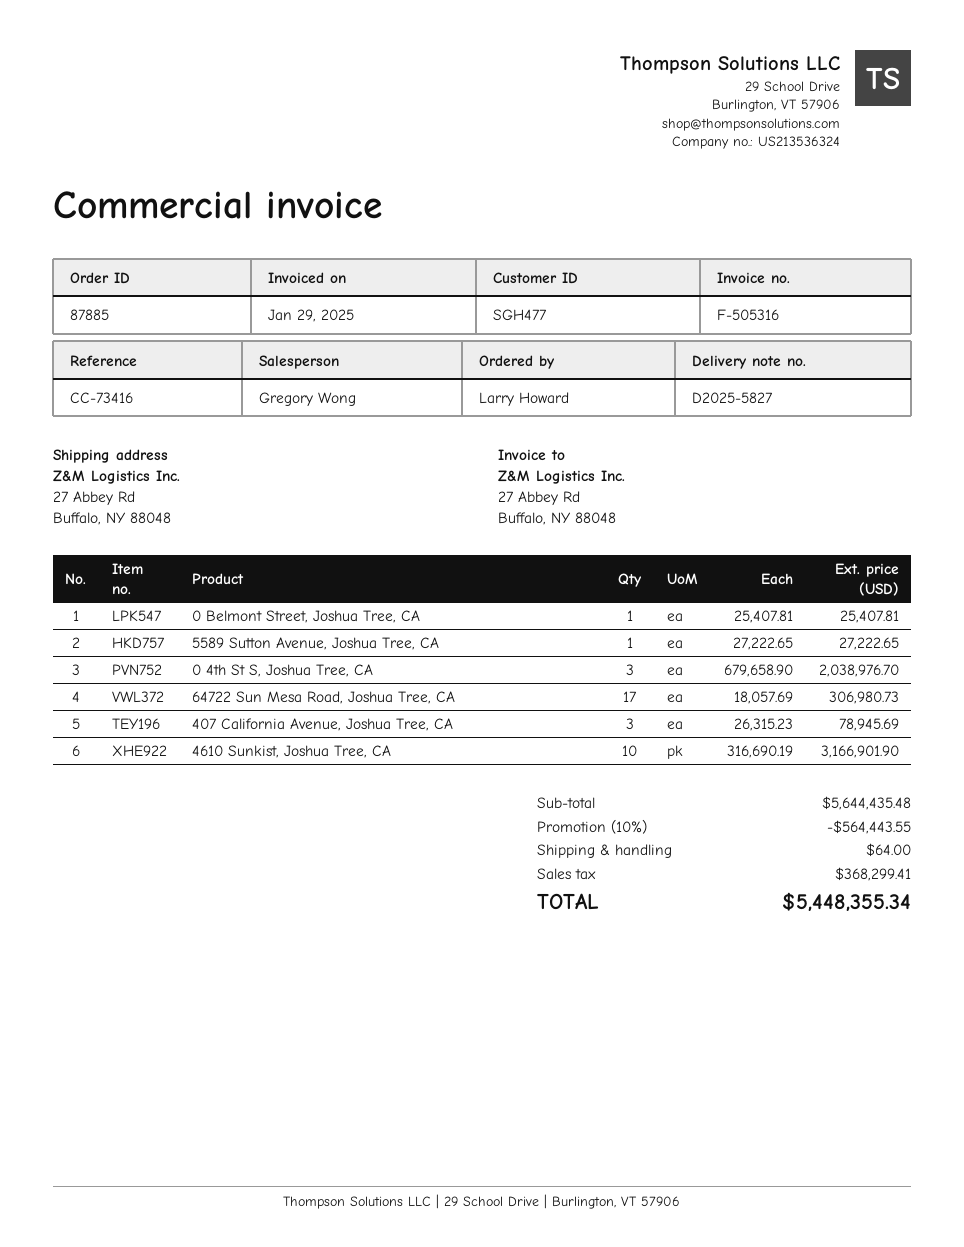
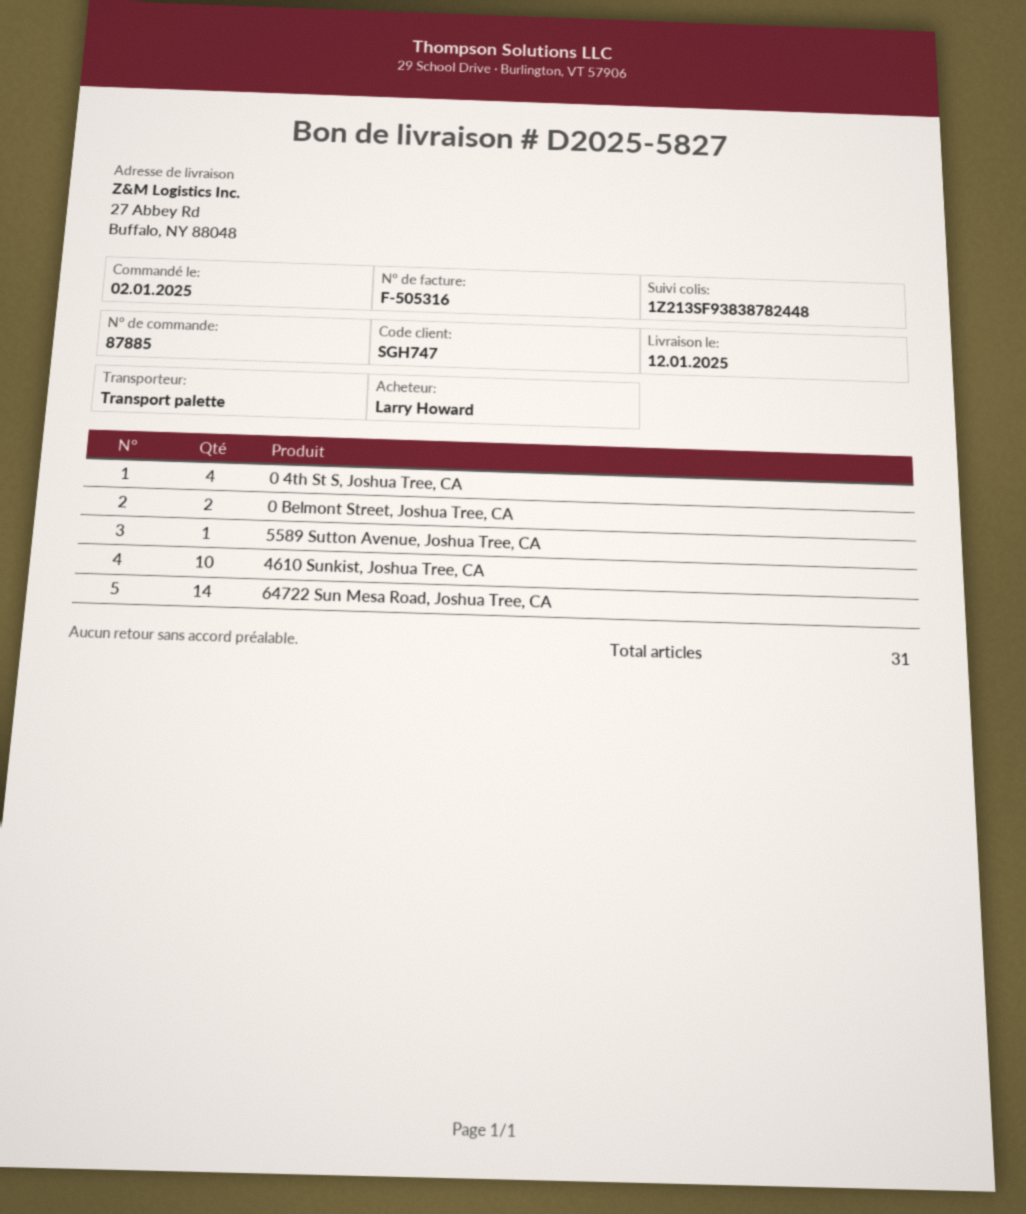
customer number: SGH477 -> SGH747
0 Belmont Street, Joshua Tree, CA: 1 -> 2
0 4th St S, Joshua Tree, CA: 3 -> 4
64722 Sun Mesa Road, Joshua Tree, CA: 17 -> 14
407 California Avenue, Joshua Tree, CA: 3 -> none

